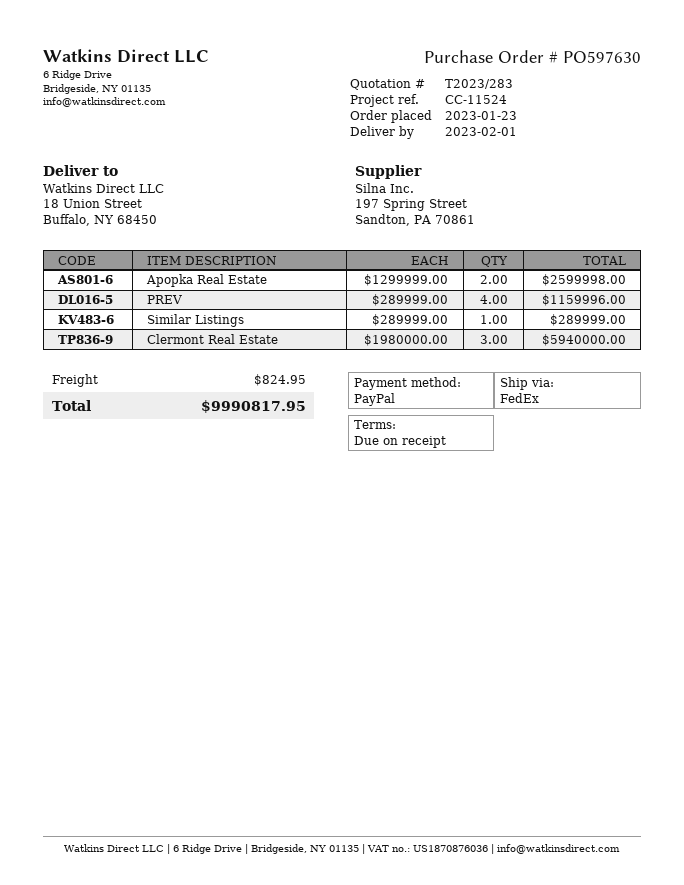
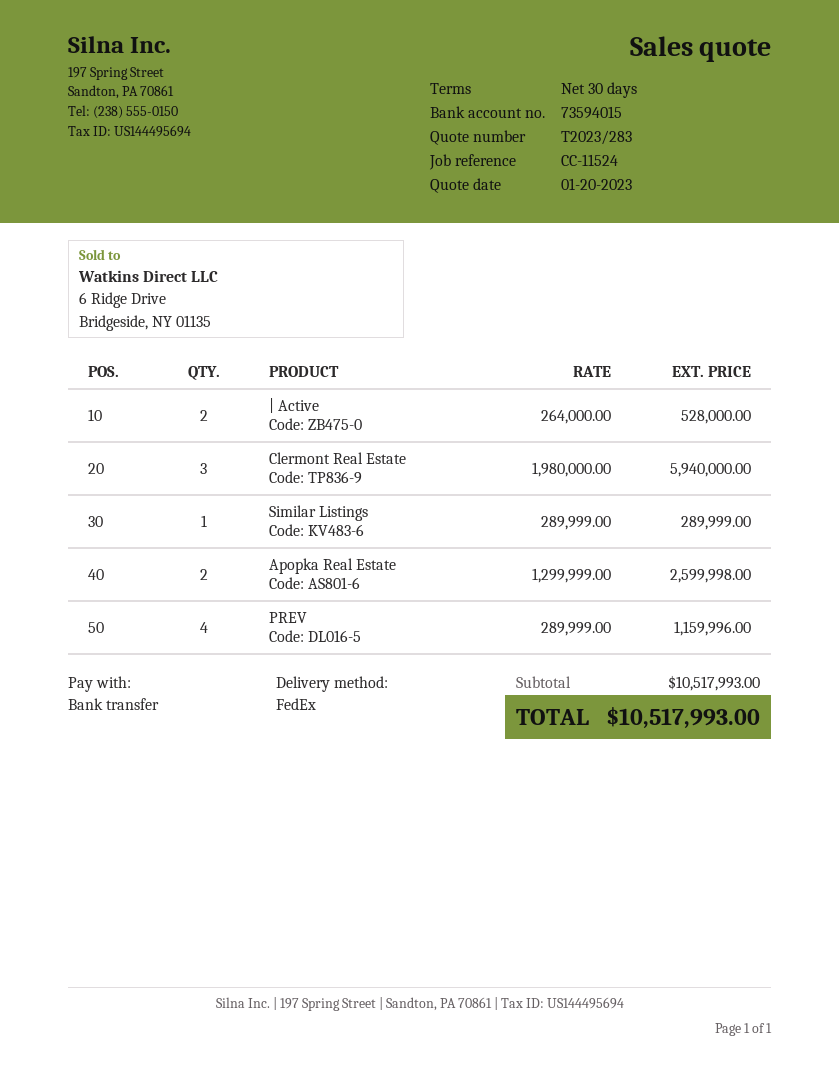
payment terms: on receipt -> 30 days
payment method: PayPal -> bank transfer
| Active: none -> 2 x 264000.00 = 528000.00
shipping: 824.95 -> none
total: 9990817.95 -> 10517993.00

